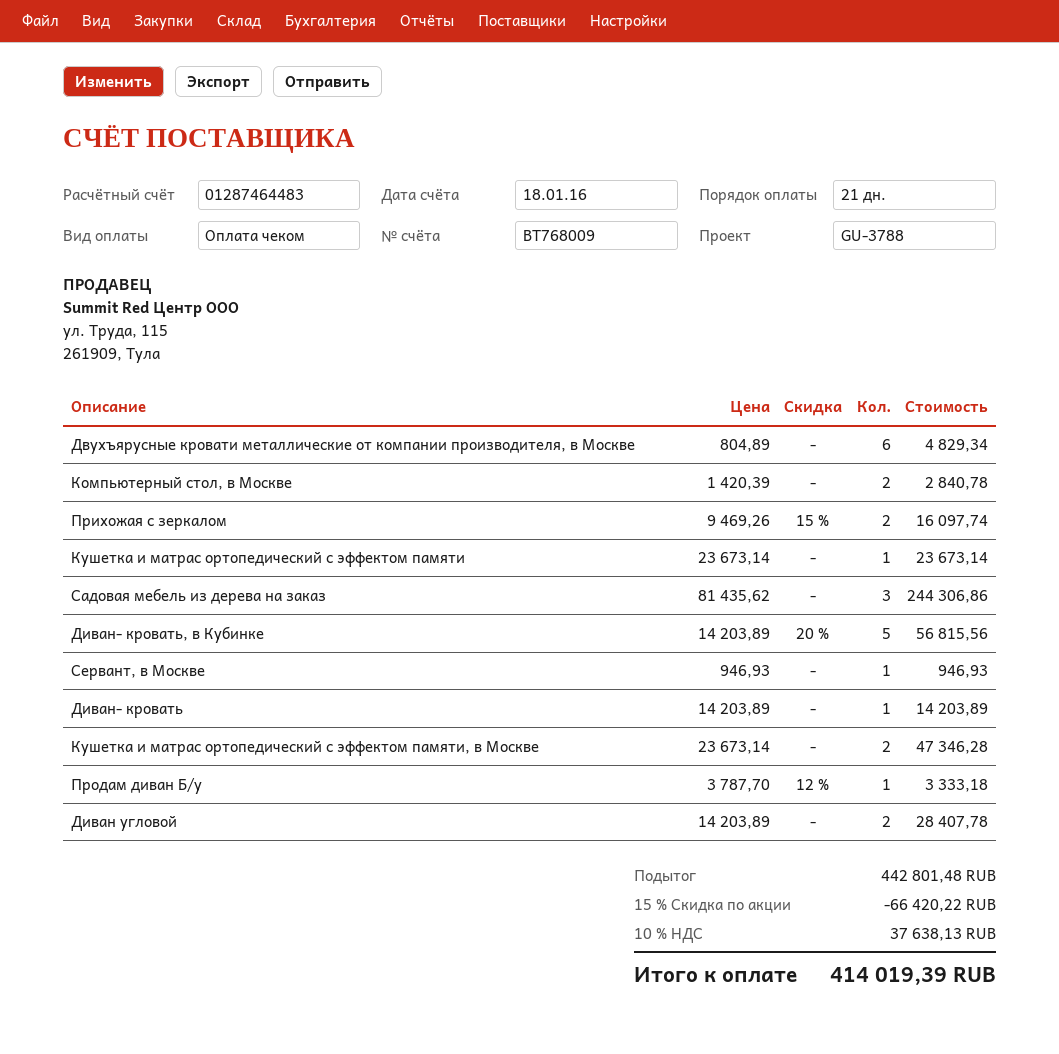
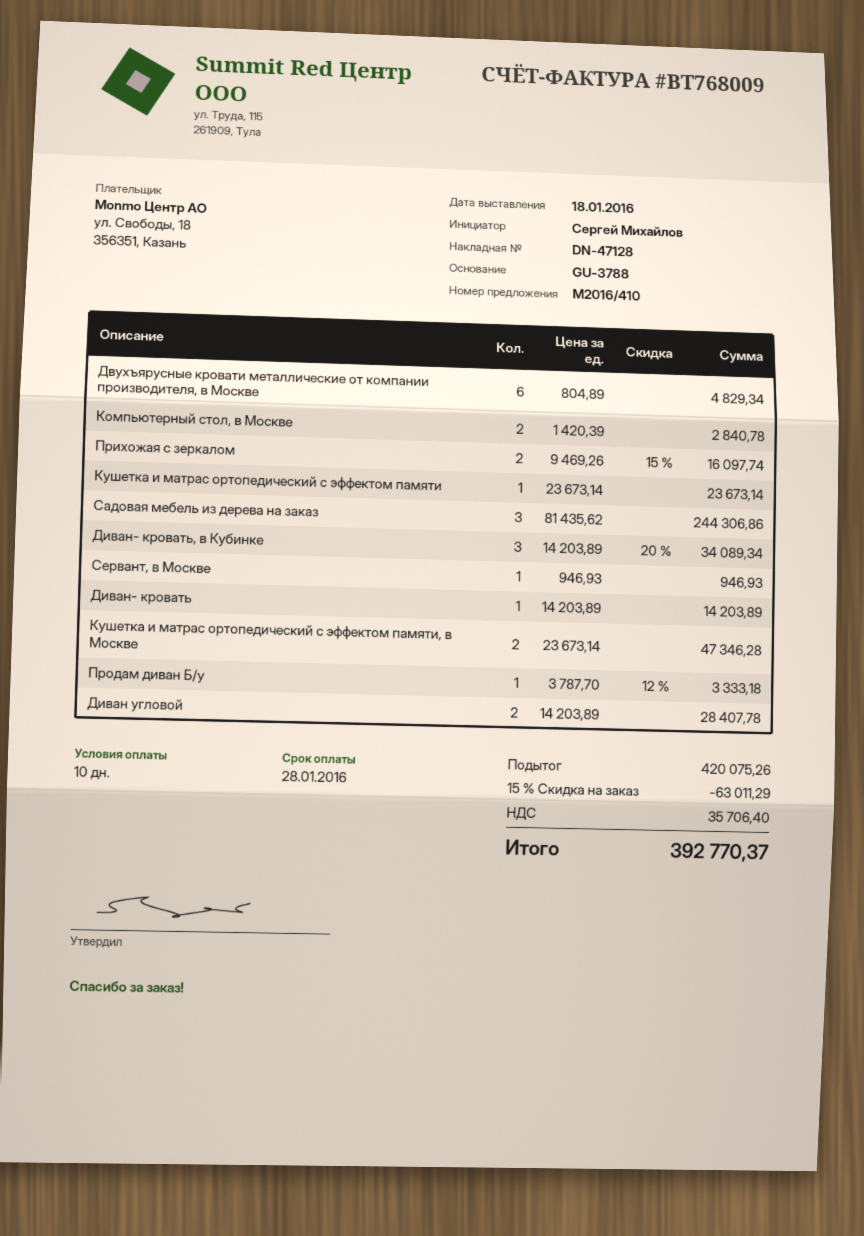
payment terms: 21 days -> 10 days
Диван- кровать, в Кубинке: 5 x 14203.89 - 20% = 56815.56 -> 3 x 14203.89 - 20% = 34089.34
subtotal: 442801.48 -> 420075.26
discount: 15% = 66420.22 -> 15% = 63011.29
tax: 37638.13 -> 35706.40
total: 414019.39 -> 392770.37

